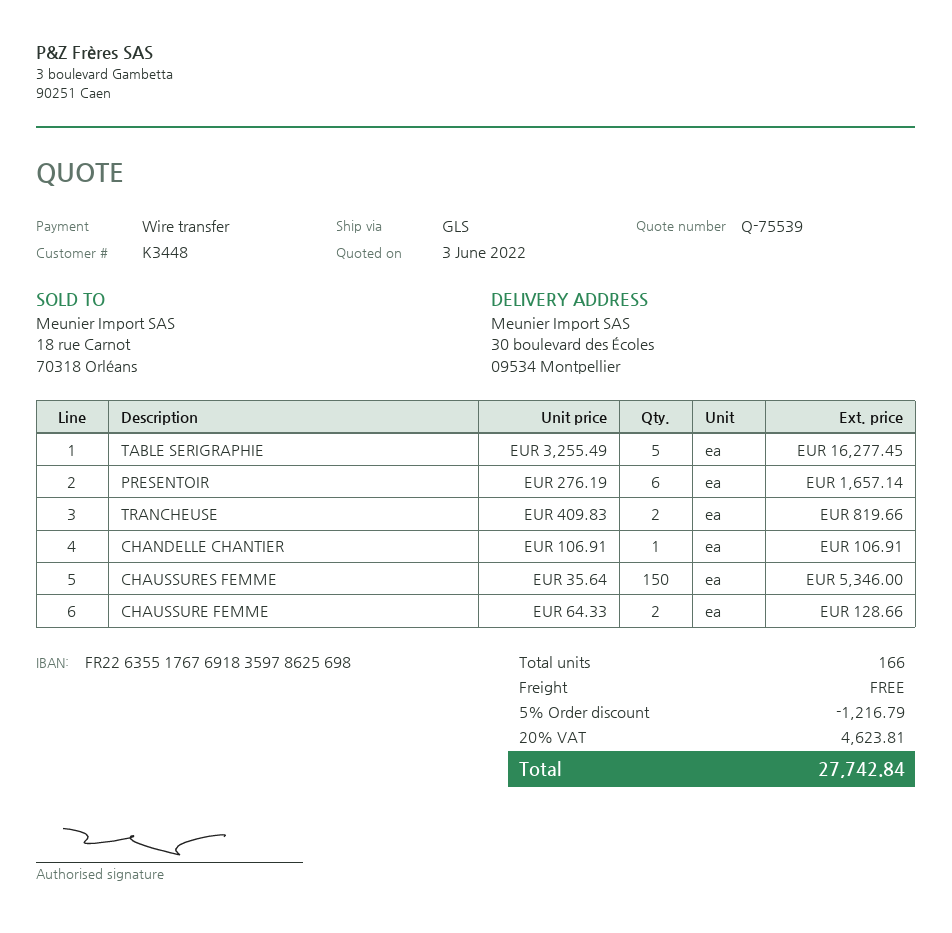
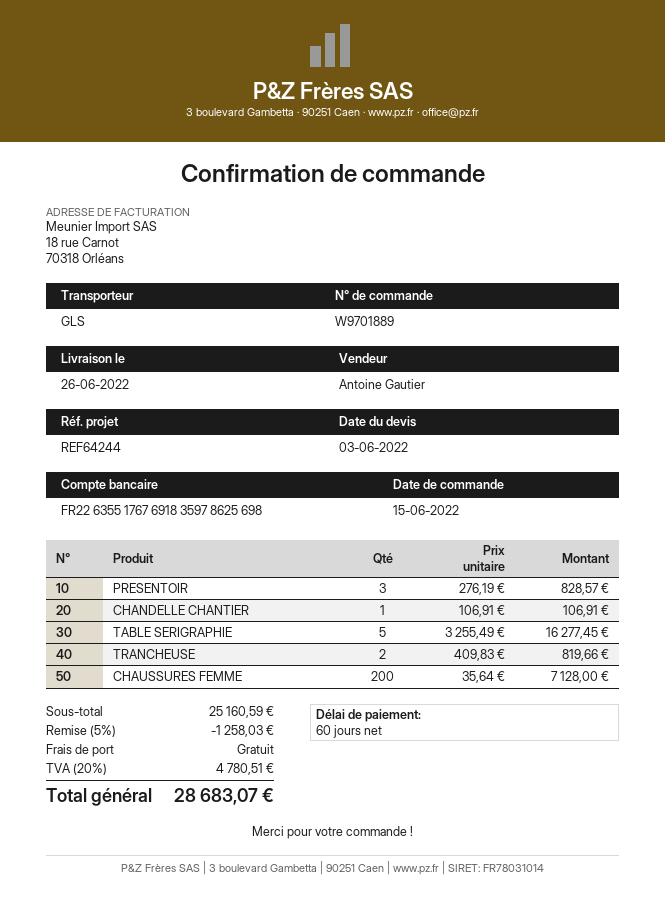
PRESENTOIR: 6 x 276.19 = 1657.14 -> 3 x 276.19 = 828.57
CHAUSSURES FEMME: 150 x 35.64 = 5346.00 -> 200 x 35.64 = 7128.00
CHAUSSURE FEMME: 2 x 64.33 = 128.66 -> none
discount: 5% = 1216.79 -> 5% = 1258.03
tax: 20% = 4623.81 -> 20% = 4780.51
total: 27742.84 -> 28683.07

